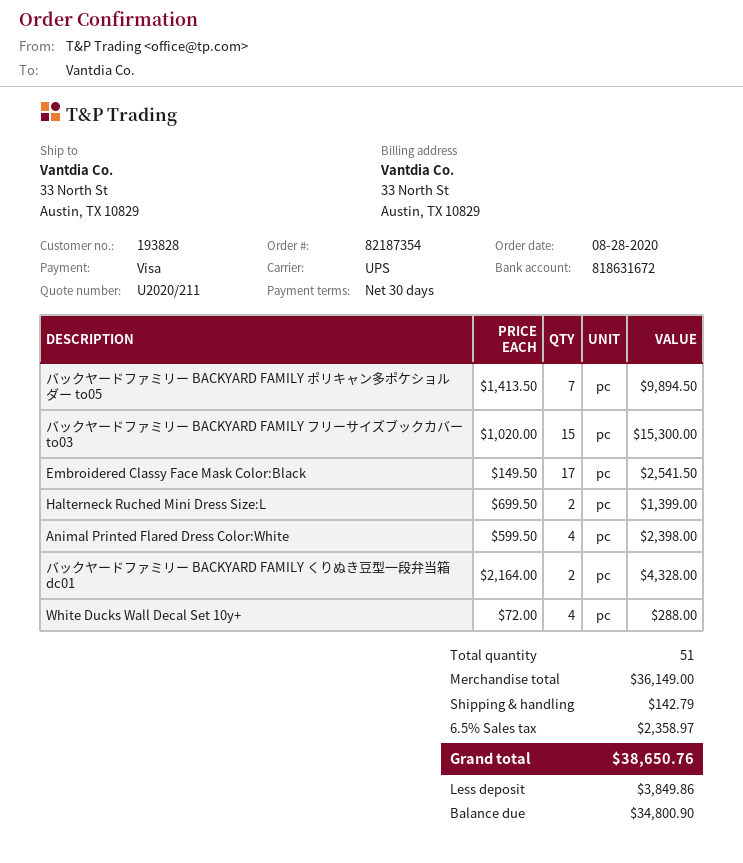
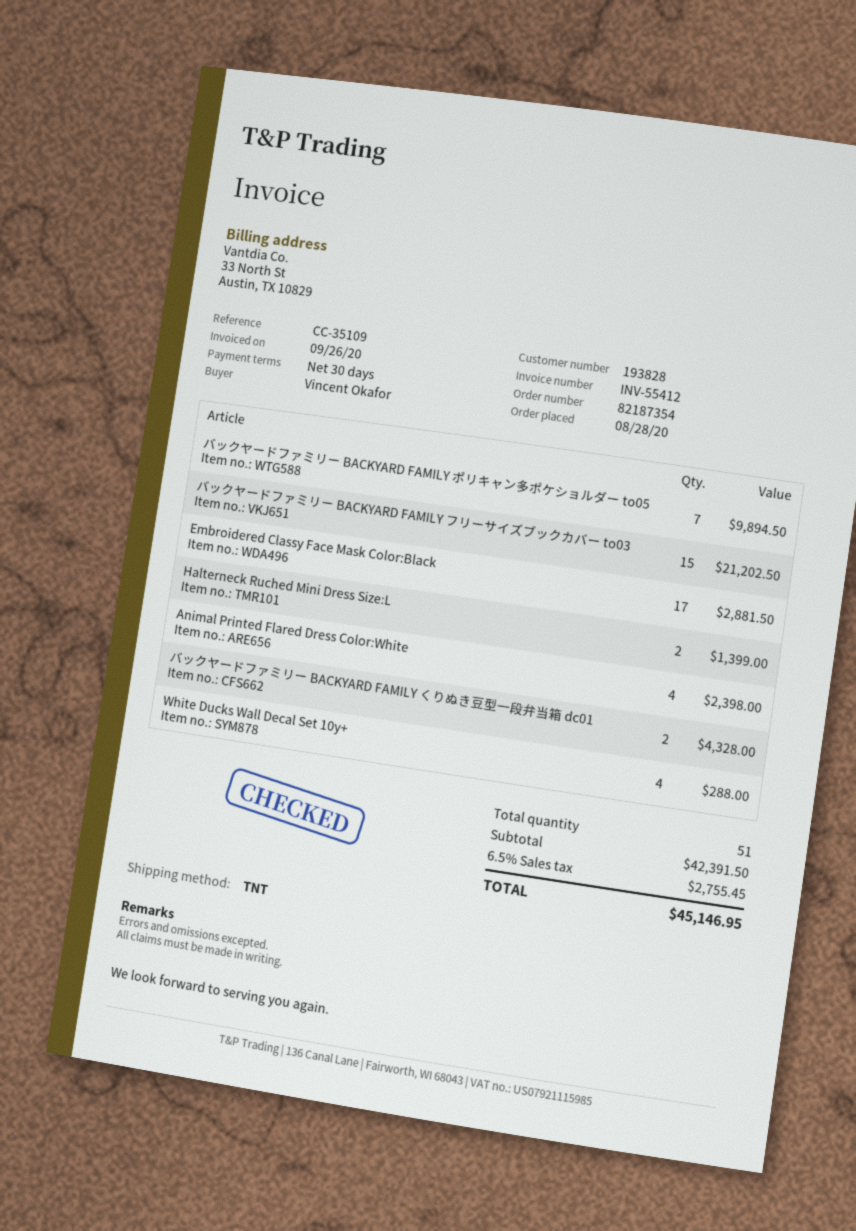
shipping method: UPS -> TNT
バックヤードファミリー BACKYARD FAMILY フリーサイズブックカバー to03: 15 for 15300.00 -> 15 for 21202.50
Embroidered Classy Face Mask Color:Black: 17 for 2541.50 -> 17 for 2881.50
subtotal: 36149.00 -> 42391.50
shipping: 142.79 -> none
tax: 6.5% = 2358.97 -> 6.5% = 2755.45
total: 38650.76 -> 45146.95

